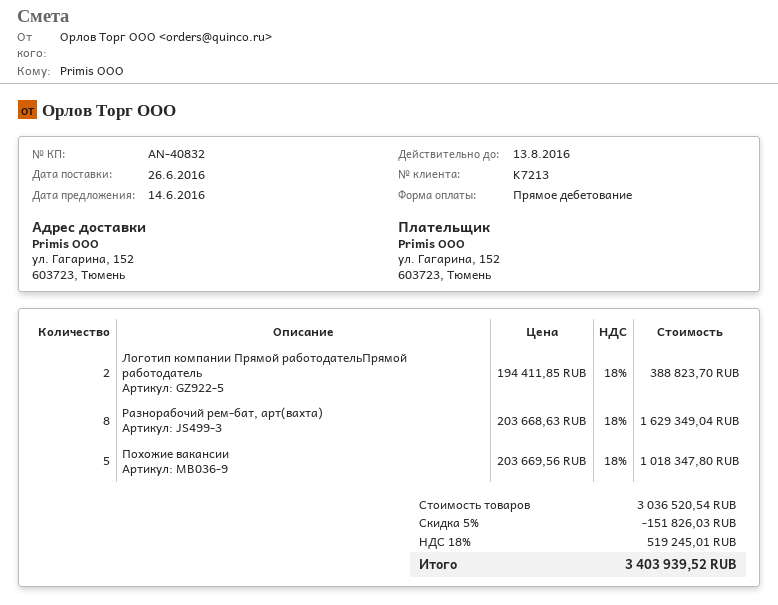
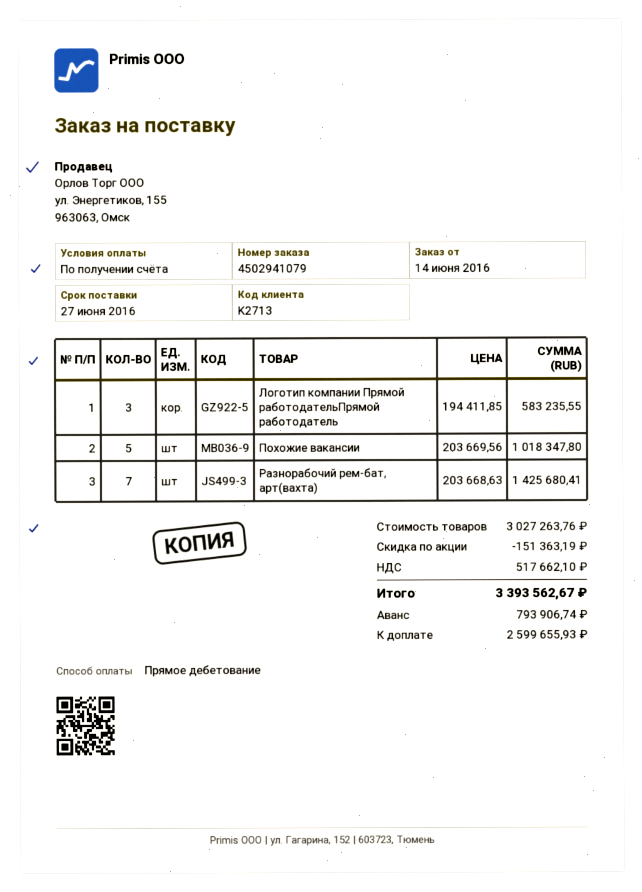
delivery date: 2016-06-26 -> 2016-06-27
customer number: K7213 -> K2713
Логотип компании Прямой работодательПрямой работодатель: 2 x 194411.85 = 388823.70 -> 3 x 194411.85 = 583235.55
Разнорабочий рем-бат, арт(вахта): 8 x 203668.63 = 1629349.04 -> 7 x 203668.63 = 1425680.41
subtotal: 3036520.54 -> 3027263.76
discount: 151826.03 -> 151363.19
tax: 519245.01 -> 517662.10
total: 3403939.52 -> 3393562.67

